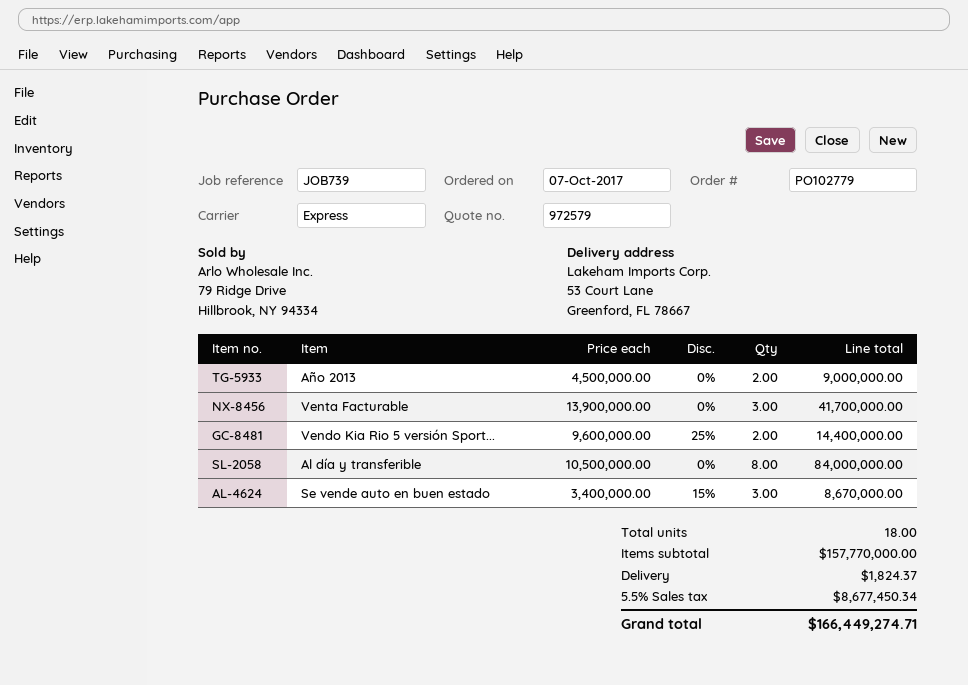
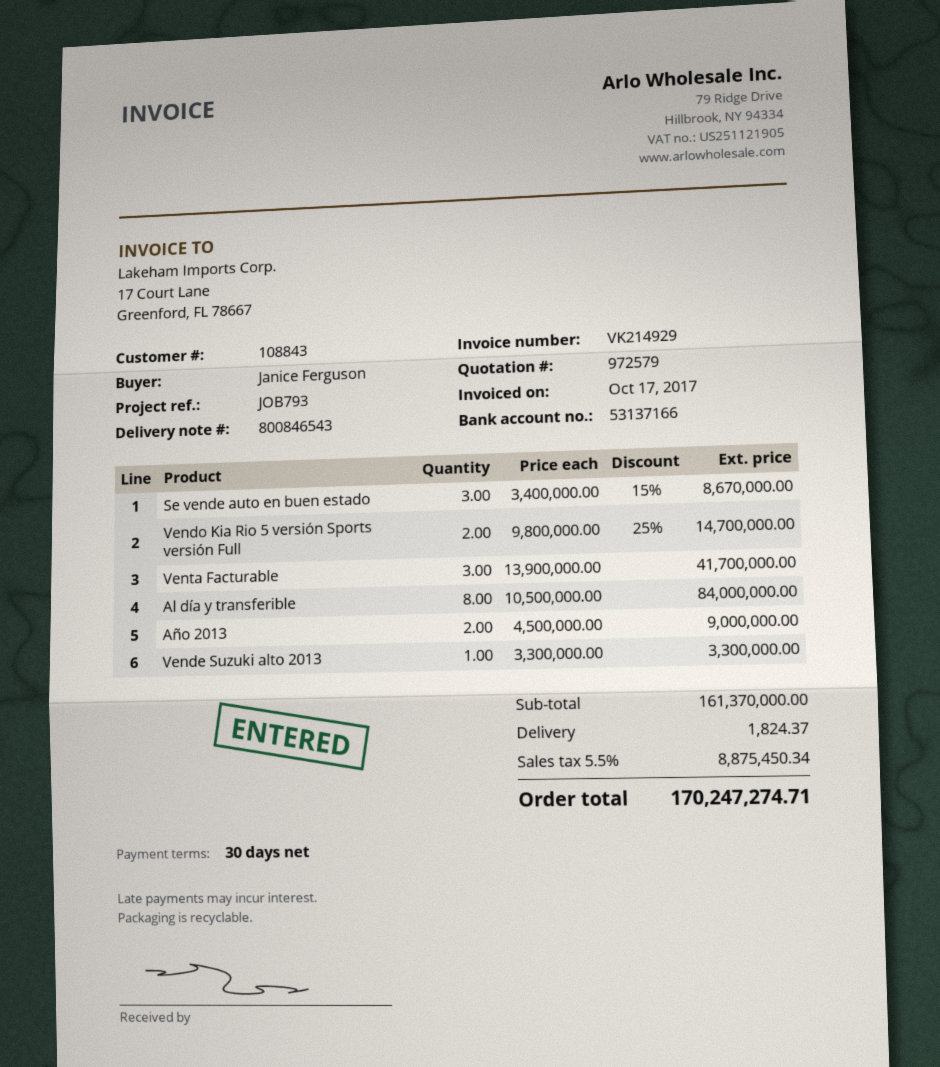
reference: JOB739 -> JOB793
Vendo Kia Rio 5 versión Sport...: 2 x 9600000.00 - 25% = 14400000.00 -> 2 x 9800000.00 - 25% = 14700000.00
Vende Suzuki alto 2013: none -> 1 x 3300000.00 = 3300000.00
subtotal: 157770000.00 -> 161370000.00
tax: 5.5% = 8677450.34 -> 5.5% = 8875450.34
total: 166449274.71 -> 170247274.71

